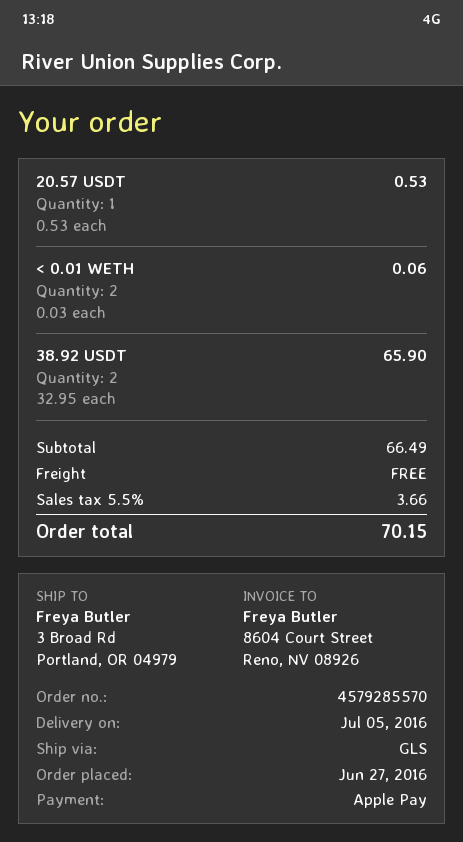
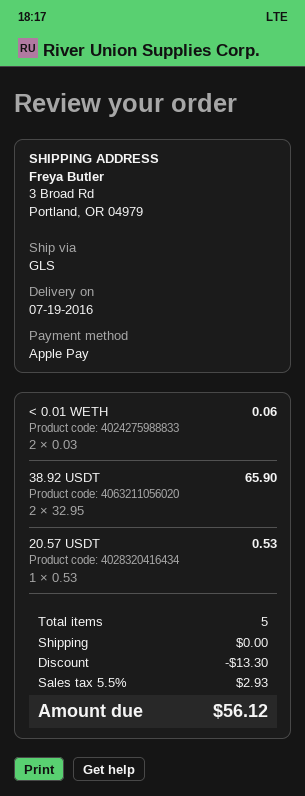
delivery date: 2016-07-05 -> 2016-07-19
discount: none -> 13.30
tax: 5.5% = 3.66 -> 5.5% = 2.93
total: 70.15 -> 56.12

